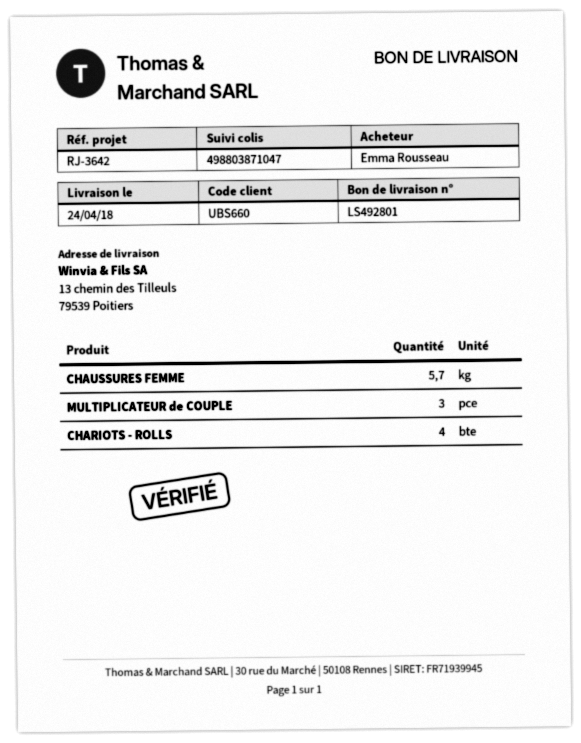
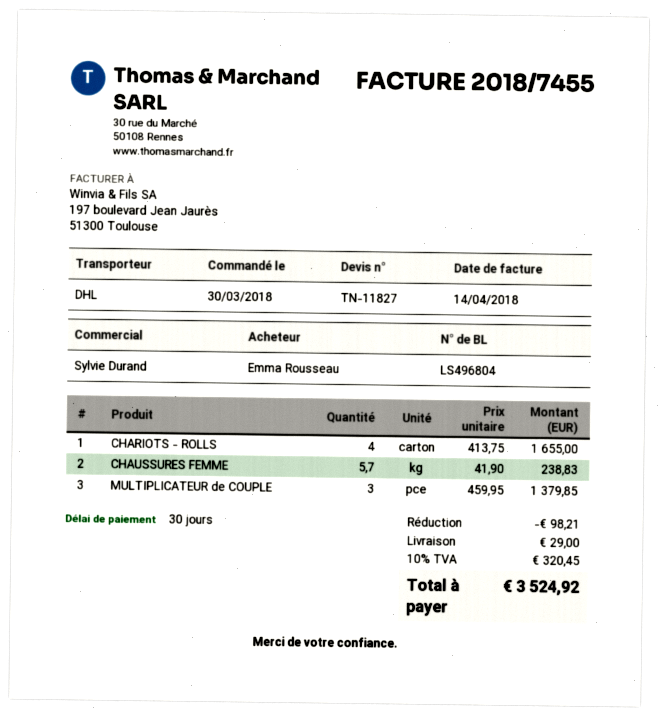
delivery note number: LS492801 -> LS496804

